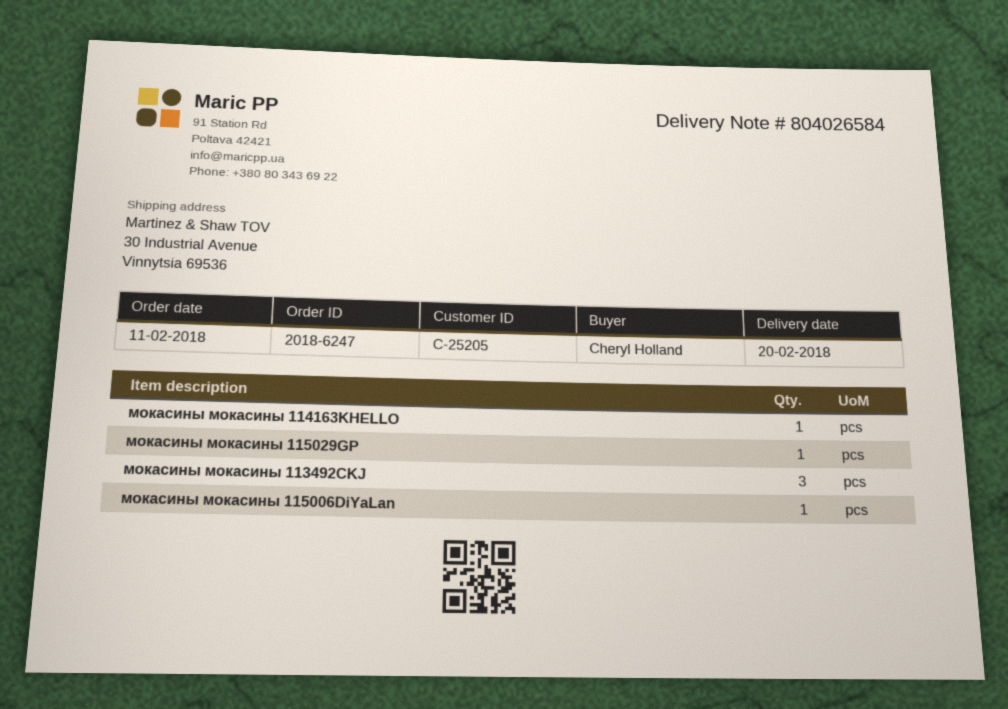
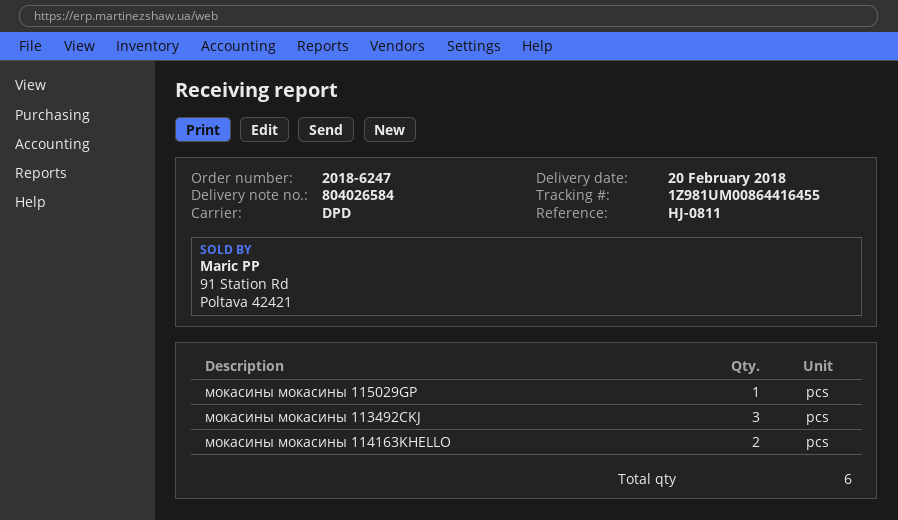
мокасины мокасины 114163KHELLO: 1 -> 2
мокасины мокасины 115006DiYaLan: 1 -> none

